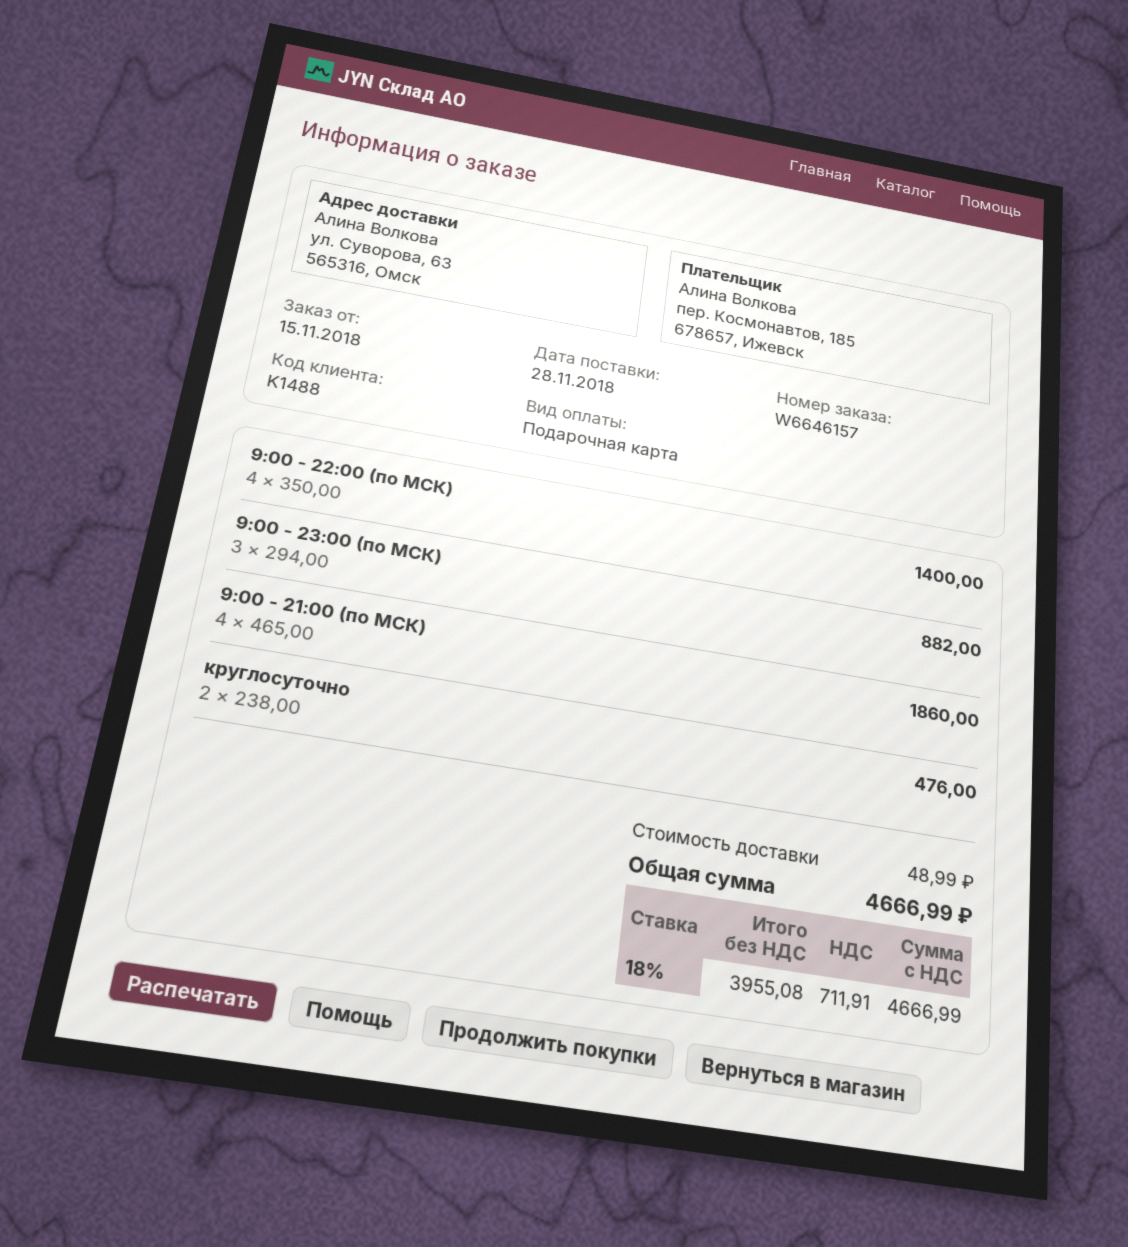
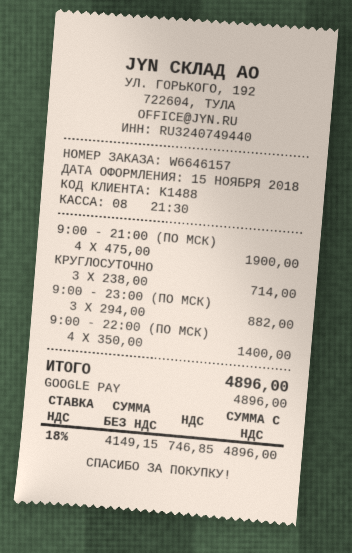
payment method: gift card -> Google Pay
9:00 - 21:00 (по МСК): 4 x 465.00 = 1860.00 -> 4 x 475.00 = 1900.00
круглосуточно: 2 x 238.00 = 476.00 -> 3 x 238.00 = 714.00
shipping: 48.99 -> none
net: 3955.08 -> 4149.15
tax: 18% = 711.91 -> 18% = 746.85
total: 4666.99 -> 4896.00

